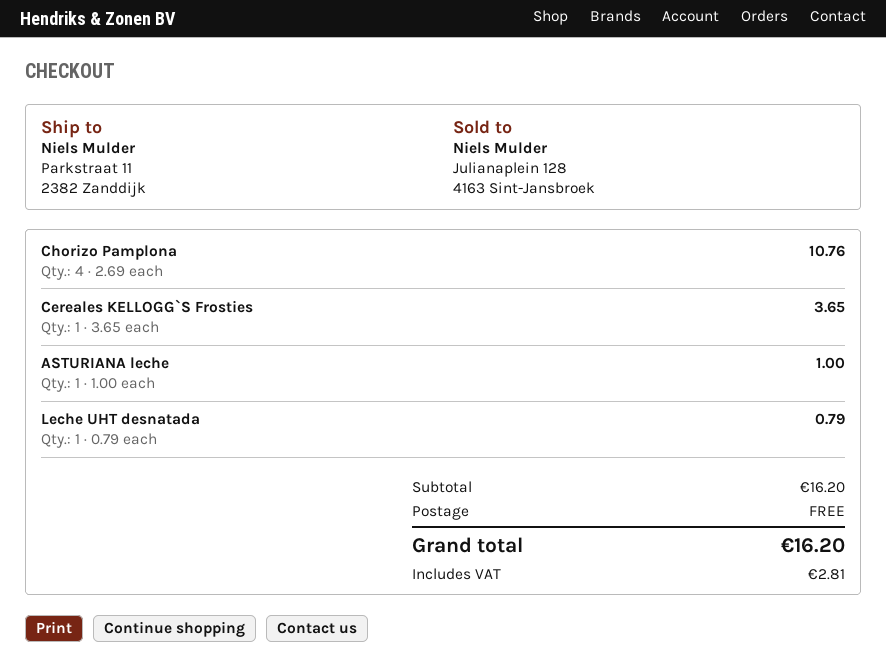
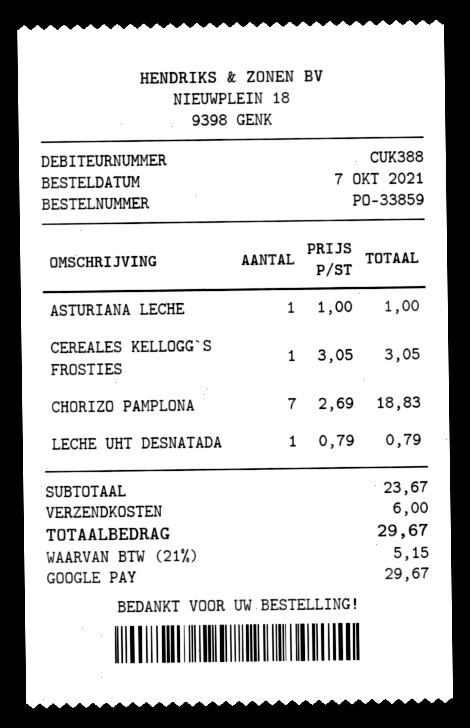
Chorizo Pamplona: 4 x 2.69 = 10.76 -> 7 x 2.69 = 18.83
Cereales KELLOGG`S Frosties: 1 x 3.65 = 3.65 -> 1 x 3.05 = 3.05
subtotal: 16.20 -> 23.67
shipping: 0.00 -> 6.00
tax: 2.81 -> 5.15
total: 16.20 -> 29.67

